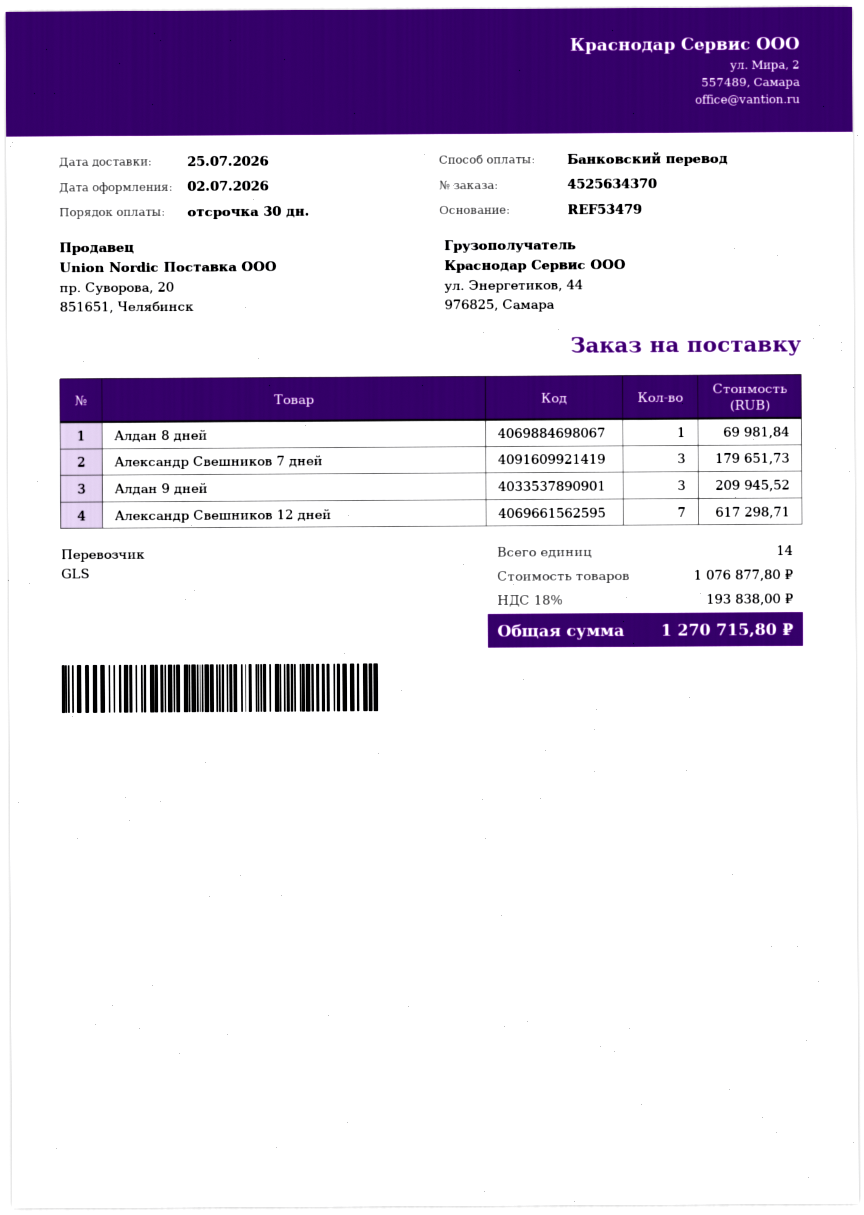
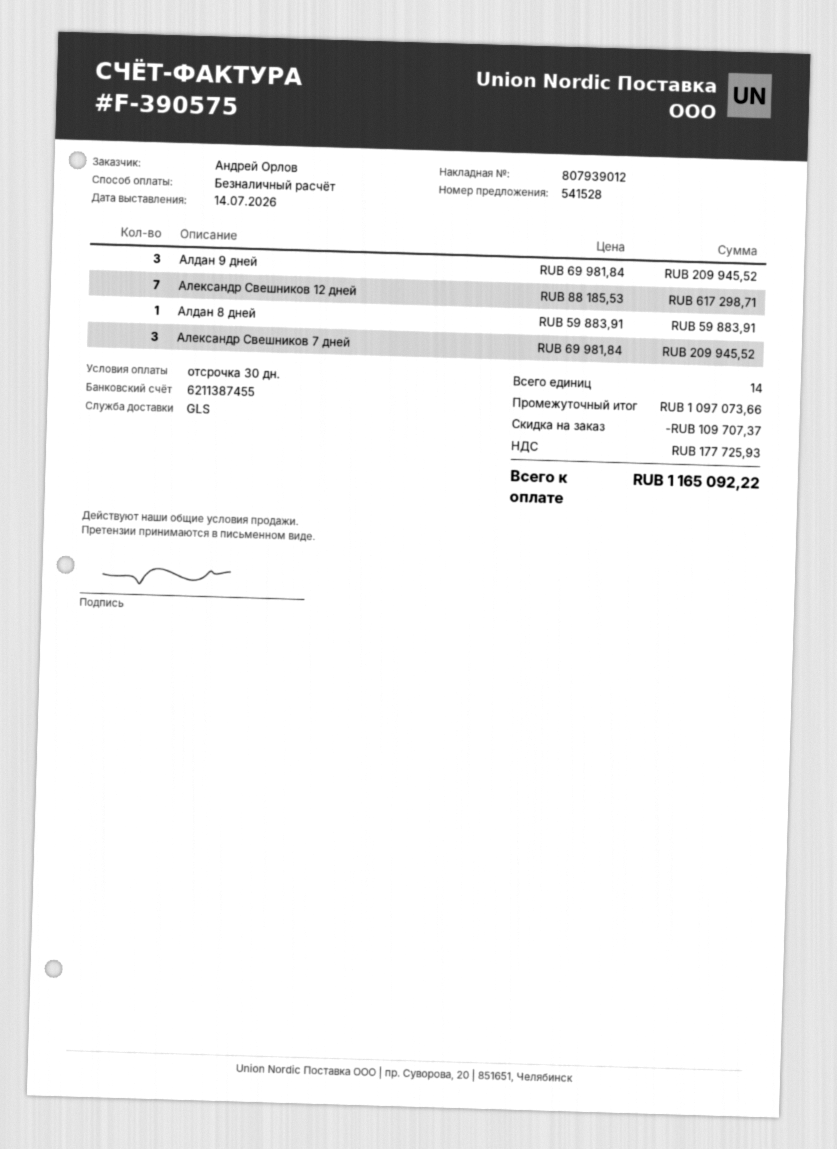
Алдан 8 дней: 1 for 69981.84 -> 1 for 59883.91
Александр Свешников 7 дней: 3 for 179651.73 -> 3 for 209945.52
subtotal: 1076877.80 -> 1097073.66
discount: none -> 109707.37
tax: 193838.00 -> 177725.93
total: 1270715.80 -> 1165092.22

